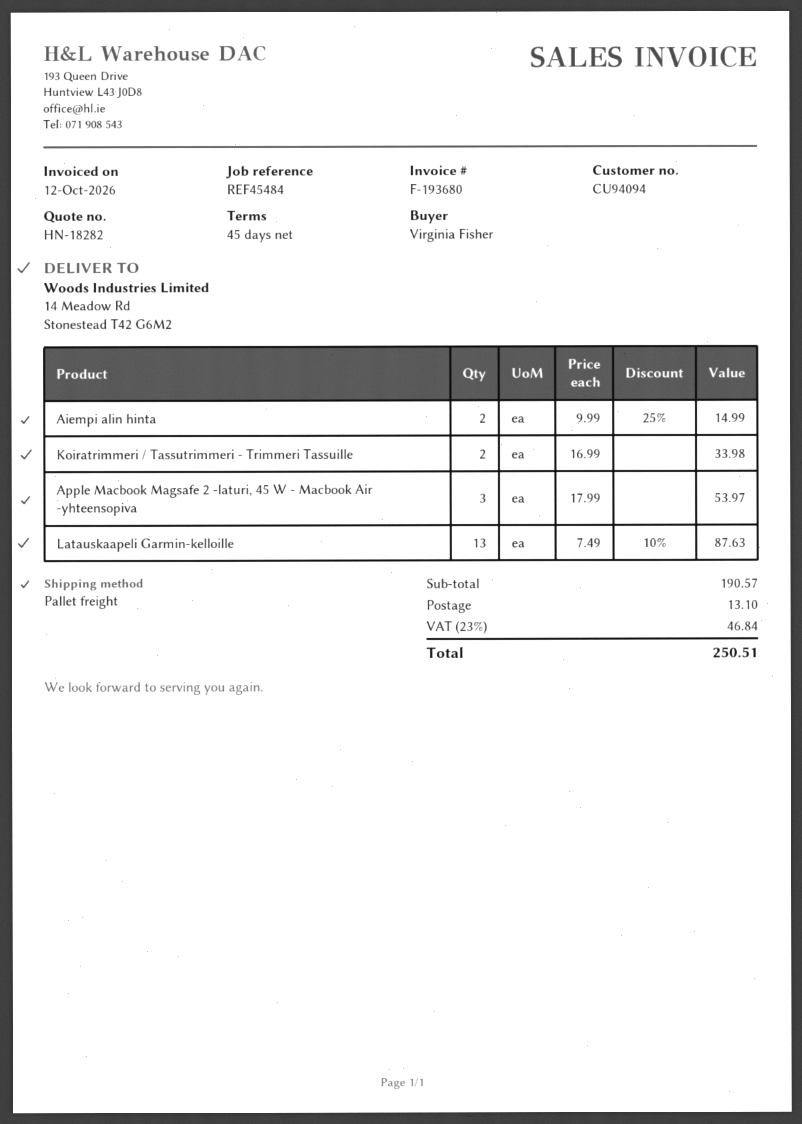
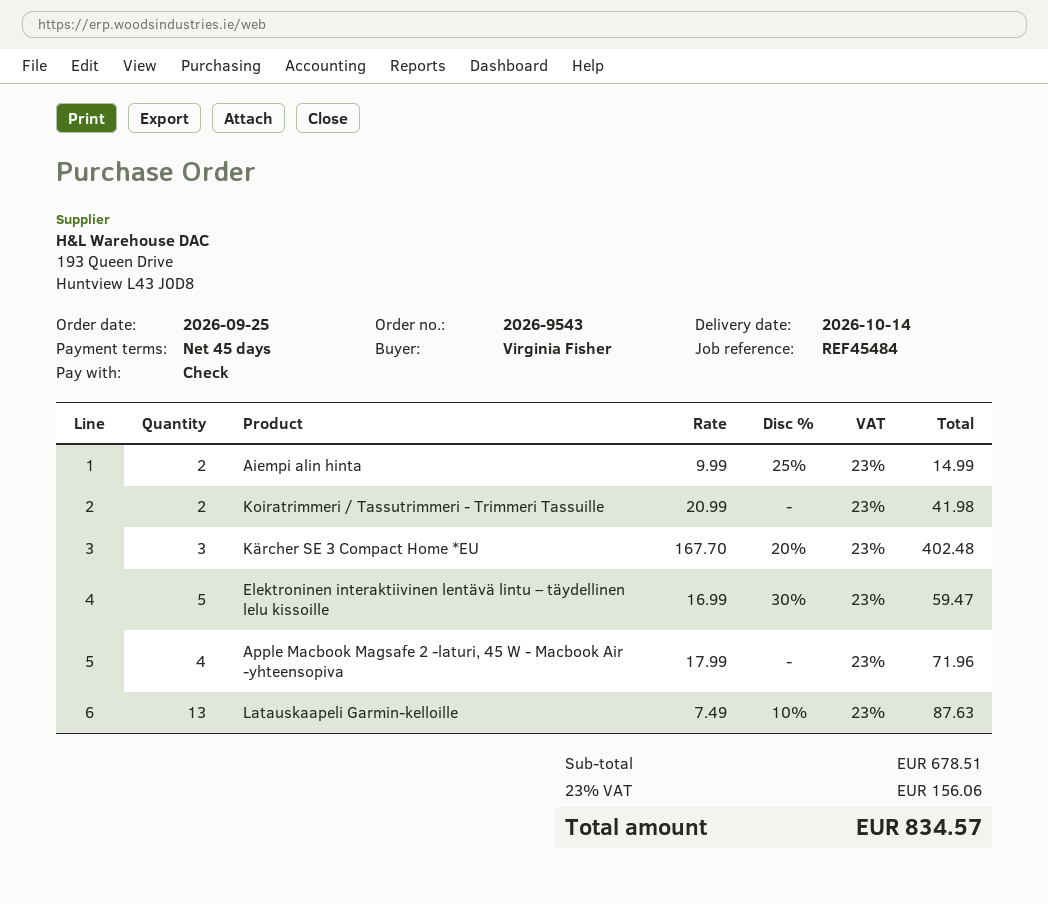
Koiratrimmeri / Tassutrimmeri - Trimmeri Tassuille: 2 x 16.99 = 33.98 -> 2 x 20.99 = 41.98
Apple Macbook Magsafe 2 -laturi, 45 W - Macbook Air -yhteensopiva: 3 x 17.99 = 53.97 -> 4 x 17.99 = 71.96
Kärcher SE 3 Compact Home *EU: none -> 3 x 167.70 - 20% = 402.48
Elektroninen interaktiivinen lentävä lintu – täydellinen lelu kissoille: none -> 5 x 16.99 - 30% = 59.47
subtotal: 190.57 -> 678.51
shipping: 13.10 -> none
tax: 23% = 46.84 -> 23% = 156.06
total: 250.51 -> 834.57

